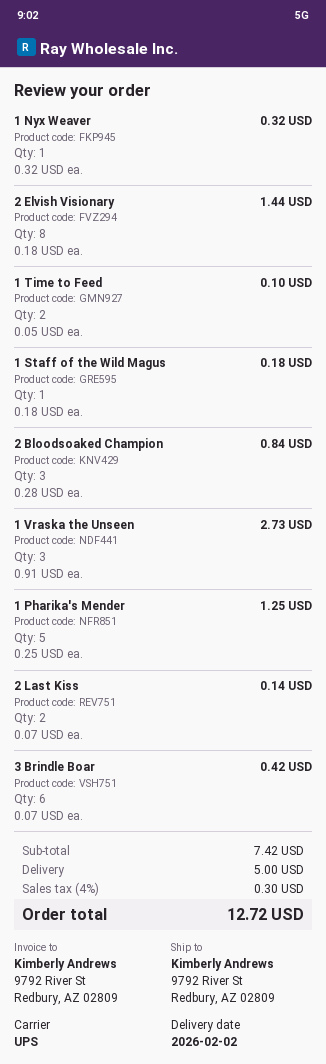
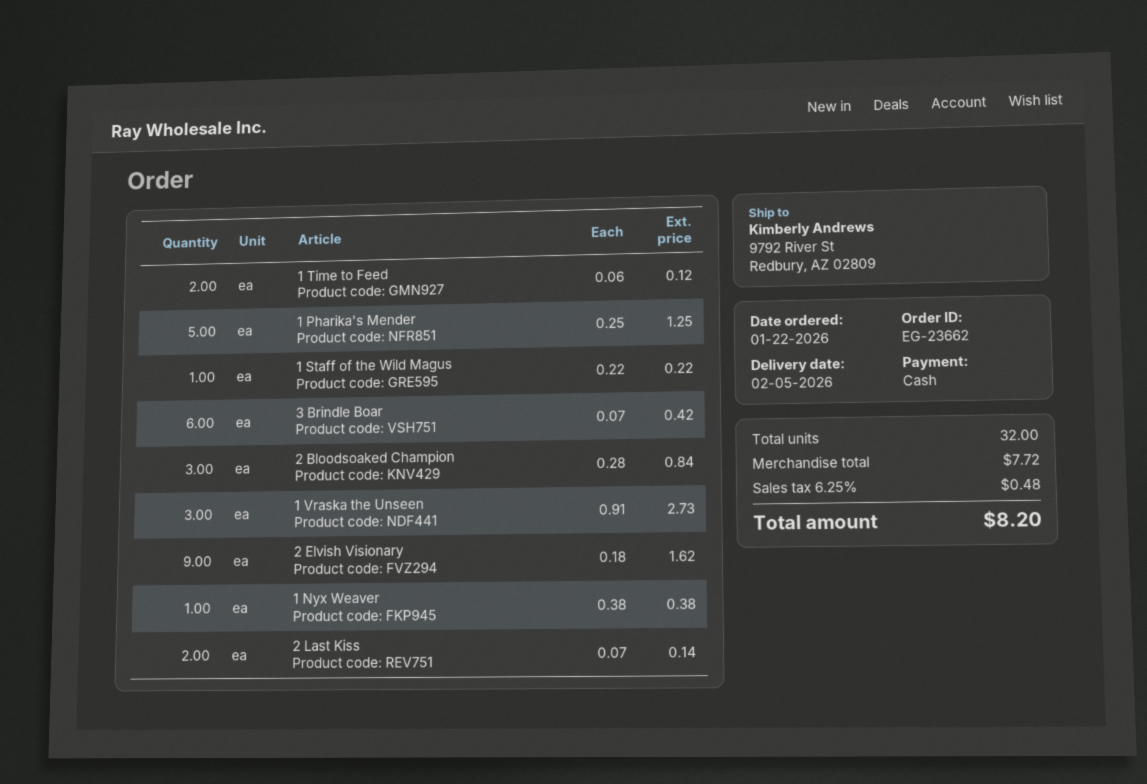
delivery date: 2026-02-02 -> 2026-02-05
1 Nyx Weaver: 1 x 0.32 = 0.32 -> 1 x 0.38 = 0.38
2 Elvish Visionary: 8 x 0.18 = 1.44 -> 9 x 0.18 = 1.62
1 Time to Feed: 2 x 0.05 = 0.10 -> 2 x 0.06 = 0.12
1 Staff of the Wild Magus: 1 x 0.18 = 0.18 -> 1 x 0.22 = 0.22
subtotal: 7.42 -> 7.72
shipping: 5.00 -> none
tax: 4% = 0.30 -> 6.25% = 0.48
total: 12.72 -> 8.20

